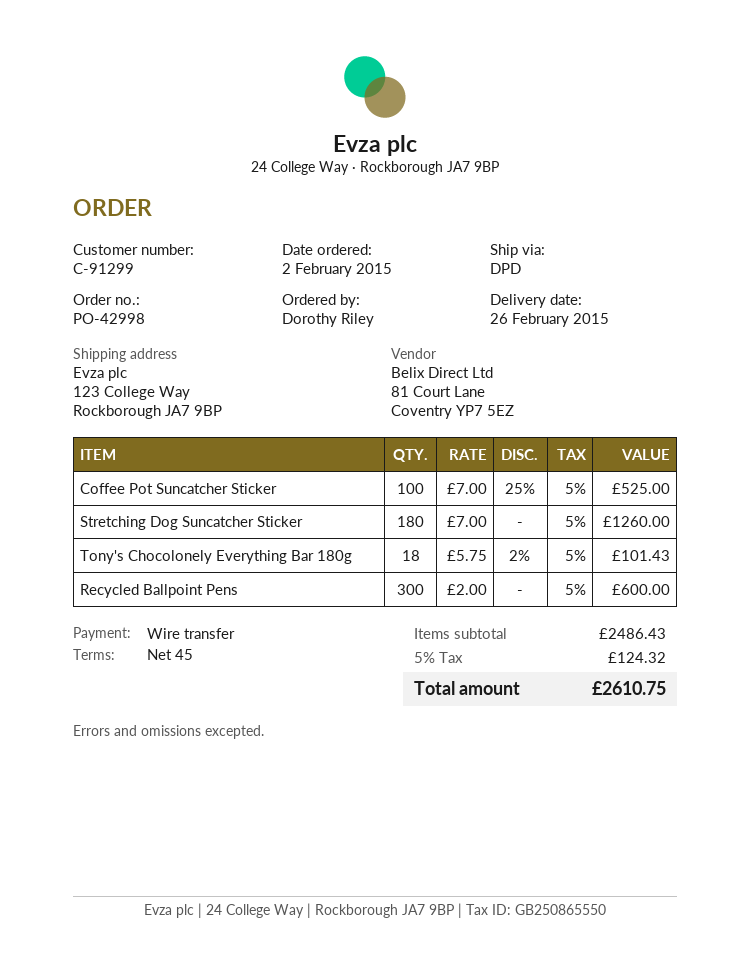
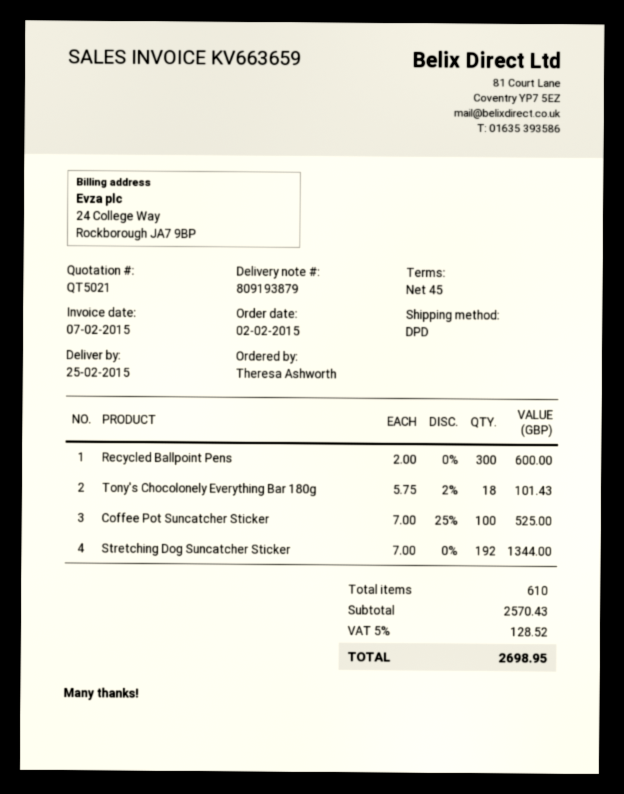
delivery date: 2015-02-26 -> 2015-02-25
ordered by: Dorothy Riley -> Theresa Ashworth
Stretching Dog Suncatcher Sticker: 180 x 7.00 = 1260.00 -> 192 x 7.00 = 1344.00
subtotal: 2486.43 -> 2570.43
tax: 5% = 124.32 -> 5% = 128.52
total: 2610.75 -> 2698.95

